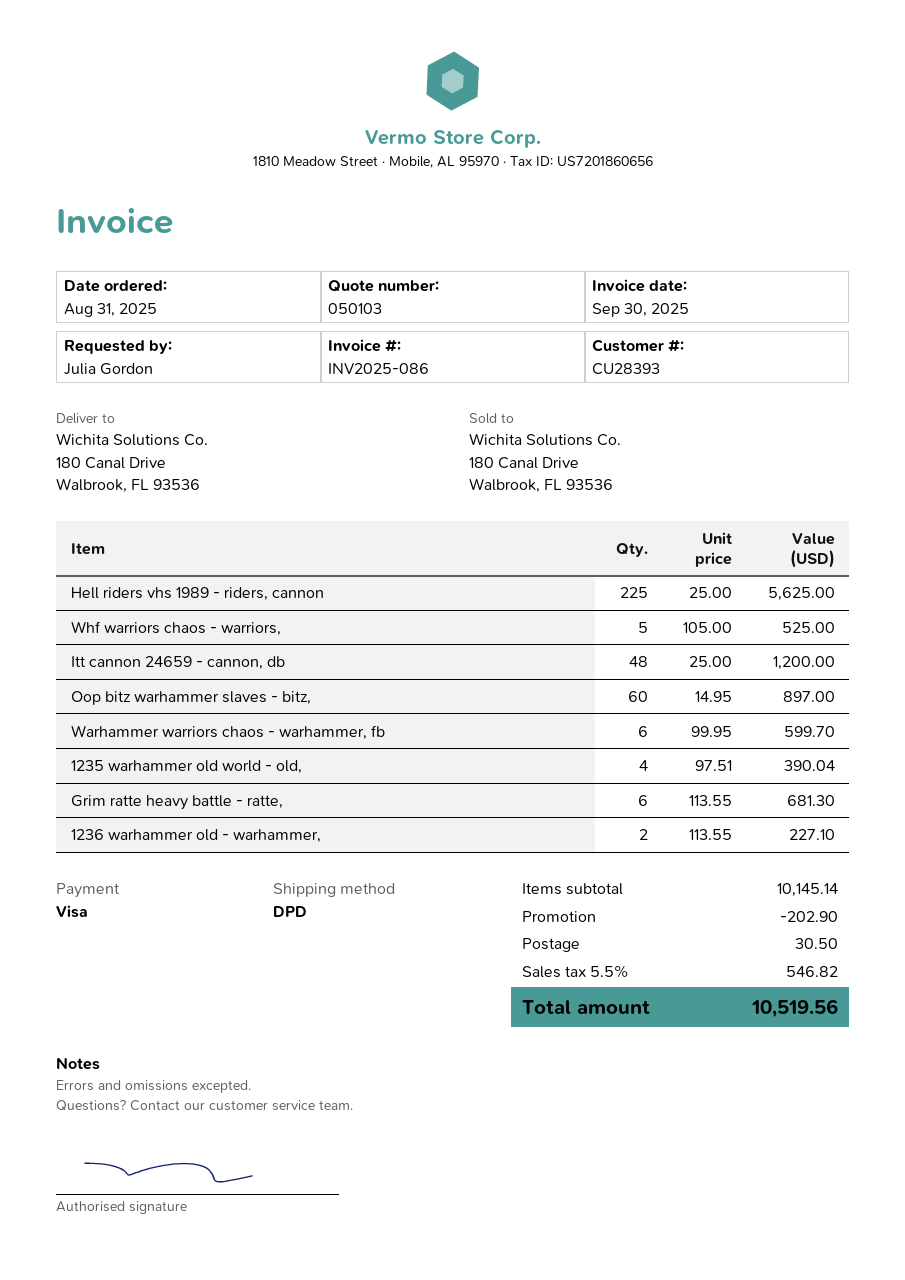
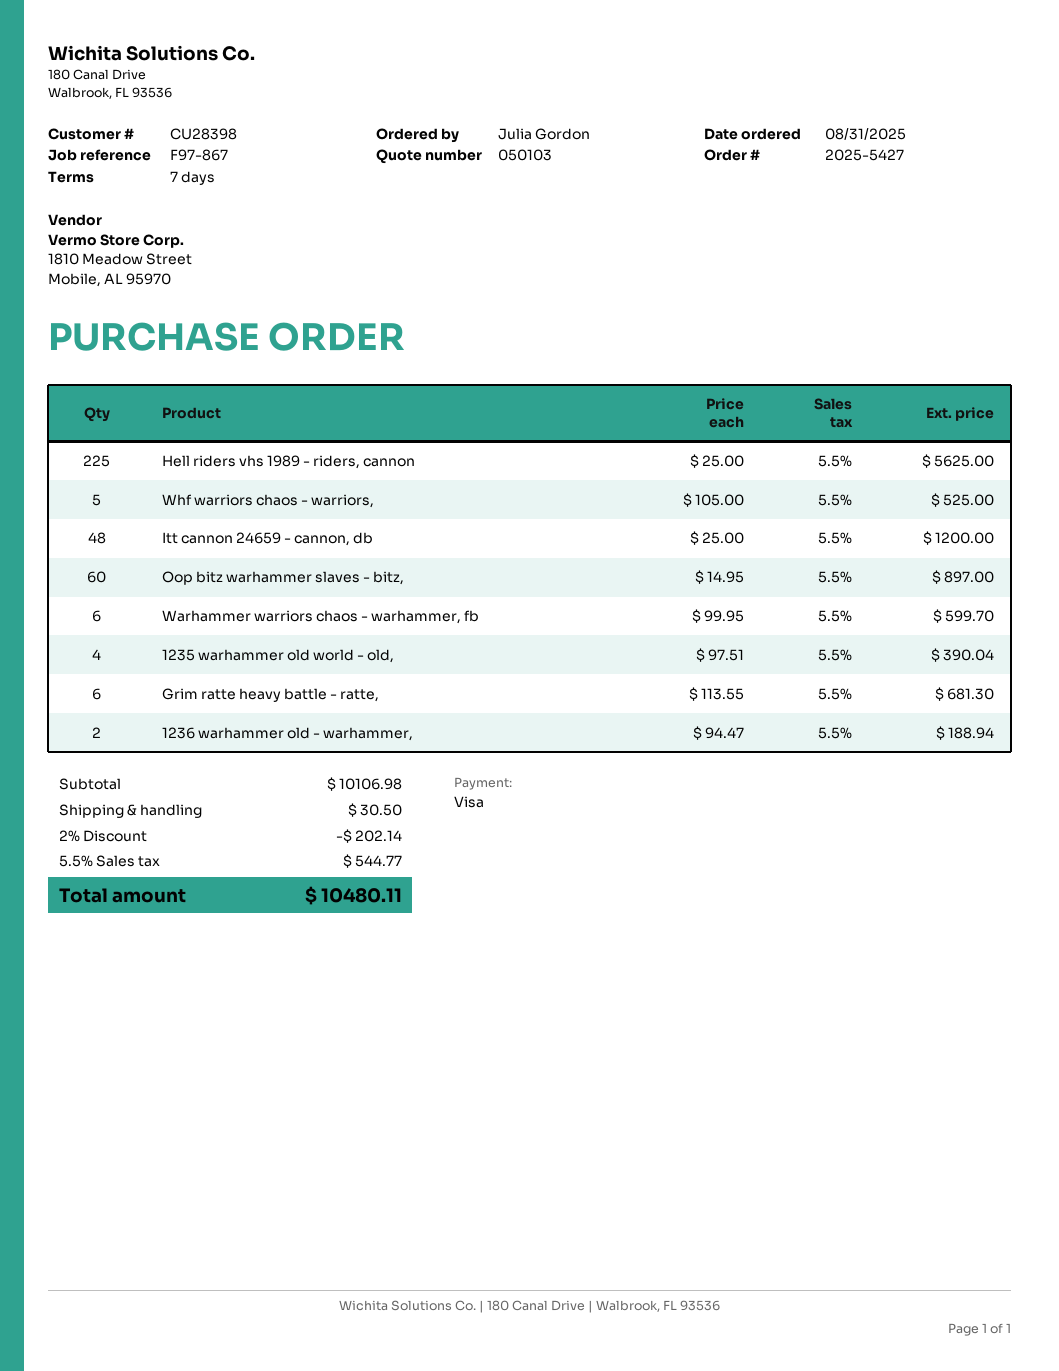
customer number: CU28393 -> CU28398
1236 warhammer old - warhammer,: 2 x 113.55 = 227.10 -> 2 x 94.47 = 188.94
subtotal: 10145.14 -> 10106.98
discount: 202.90 -> 202.14
tax: 5.5% = 546.82 -> 5.5% = 544.77
total: 10519.56 -> 10480.11

